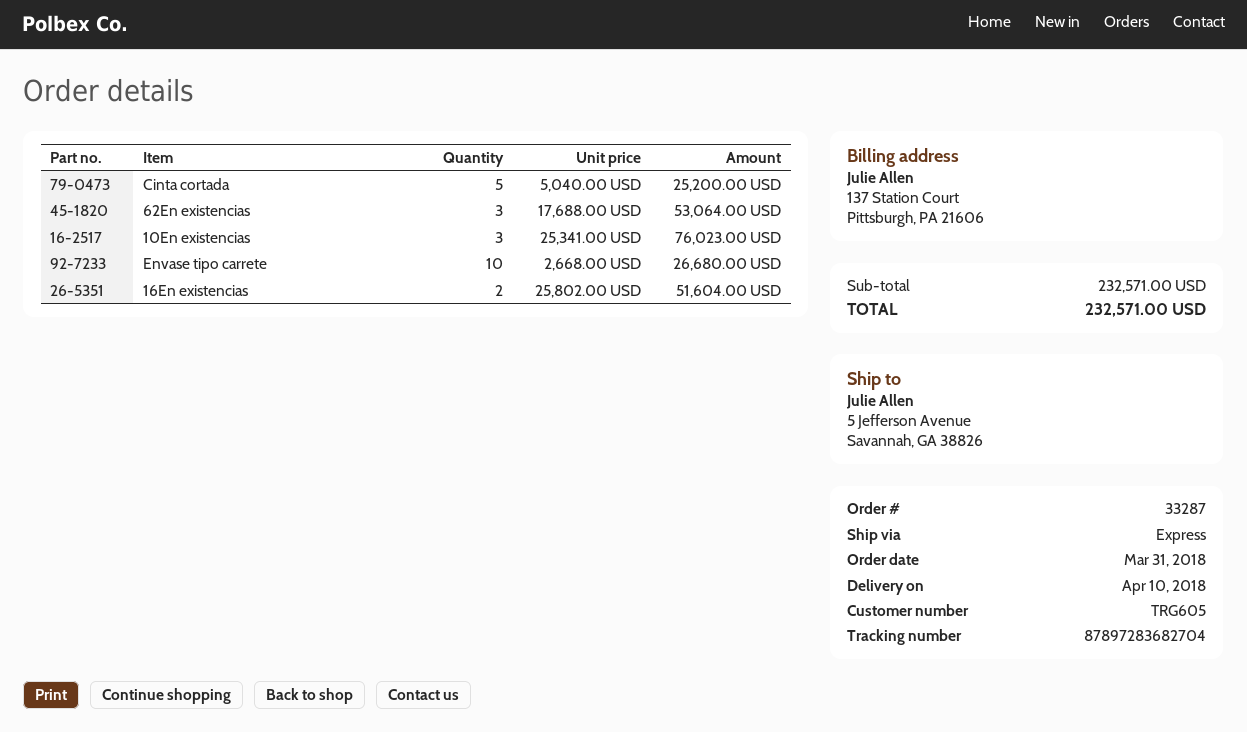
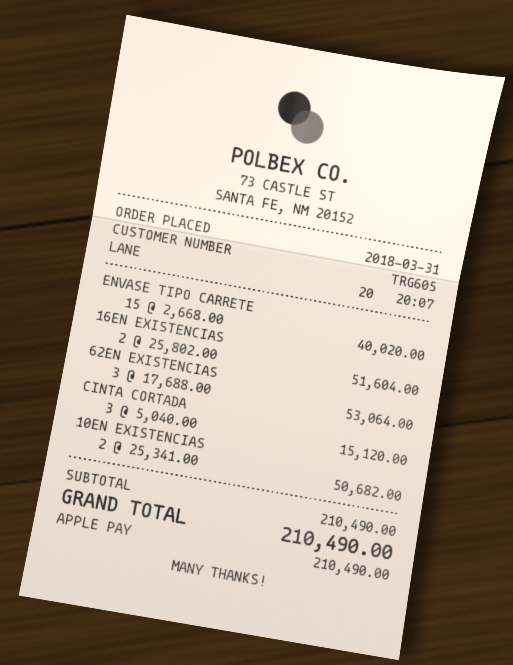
Cinta cortada: 5 x 5040.00 = 25200.00 -> 3 x 5040.00 = 15120.00
10En existencias: 3 x 25341.00 = 76023.00 -> 2 x 25341.00 = 50682.00
Envase tipo carrete: 10 x 2668.00 = 26680.00 -> 15 x 2668.00 = 40020.00
subtotal: 232571.00 -> 210490.00
total: 232571.00 -> 210490.00

